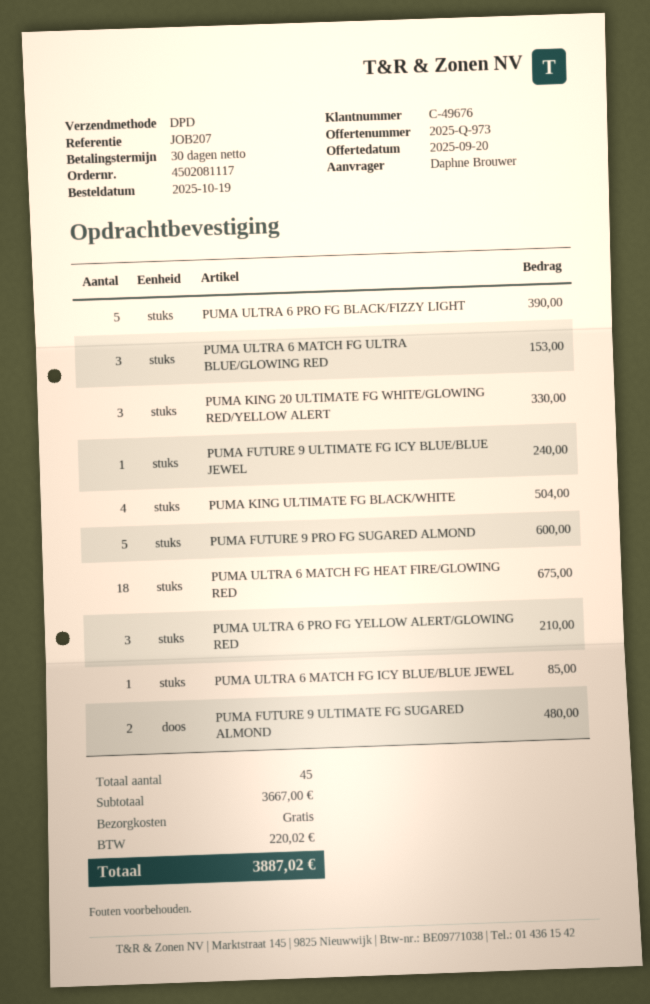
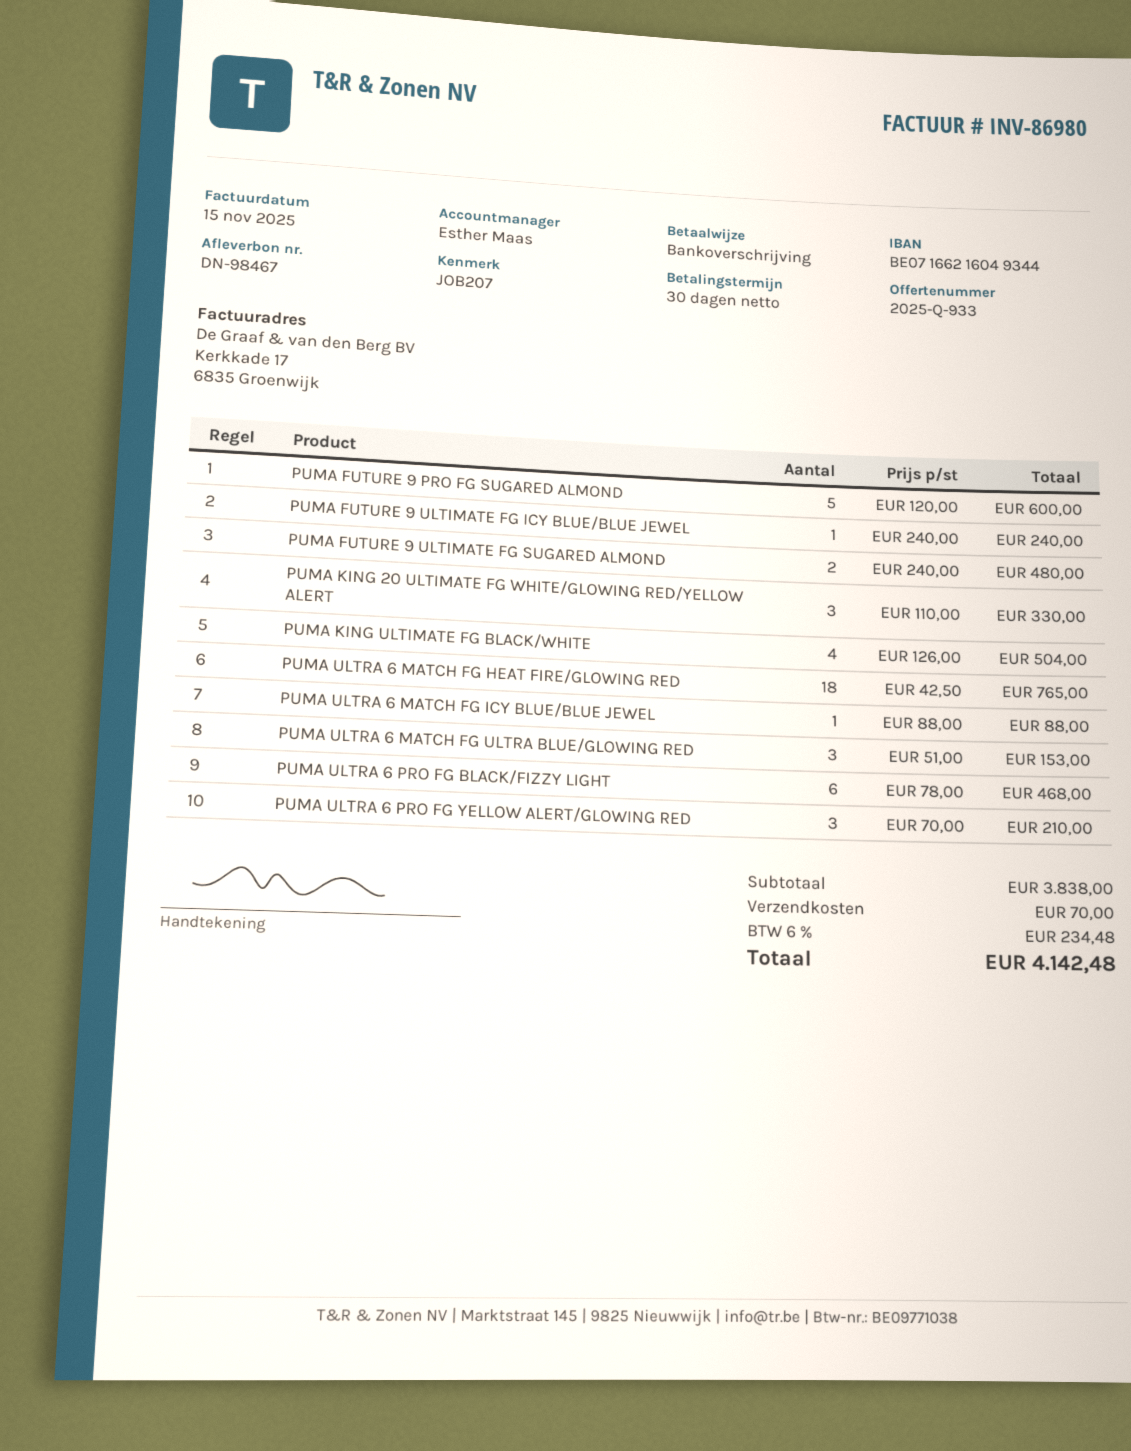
quote number: 2025-Q-973 -> 2025-Q-933
PUMA ULTRA 6 PRO FG BLACK/FIZZY LIGHT: 5 for 390.00 -> 6 for 468.00
PUMA ULTRA 6 MATCH FG HEAT FIRE/GLOWING RED: 18 for 675.00 -> 18 for 765.00
PUMA ULTRA 6 MATCH FG ICY BLUE/BLUE JEWEL: 1 for 85.00 -> 1 for 88.00
subtotal: 3667.00 -> 3838.00
shipping: 0.00 -> 70.00
tax: 220.02 -> 234.48
total: 3887.02 -> 4142.48

